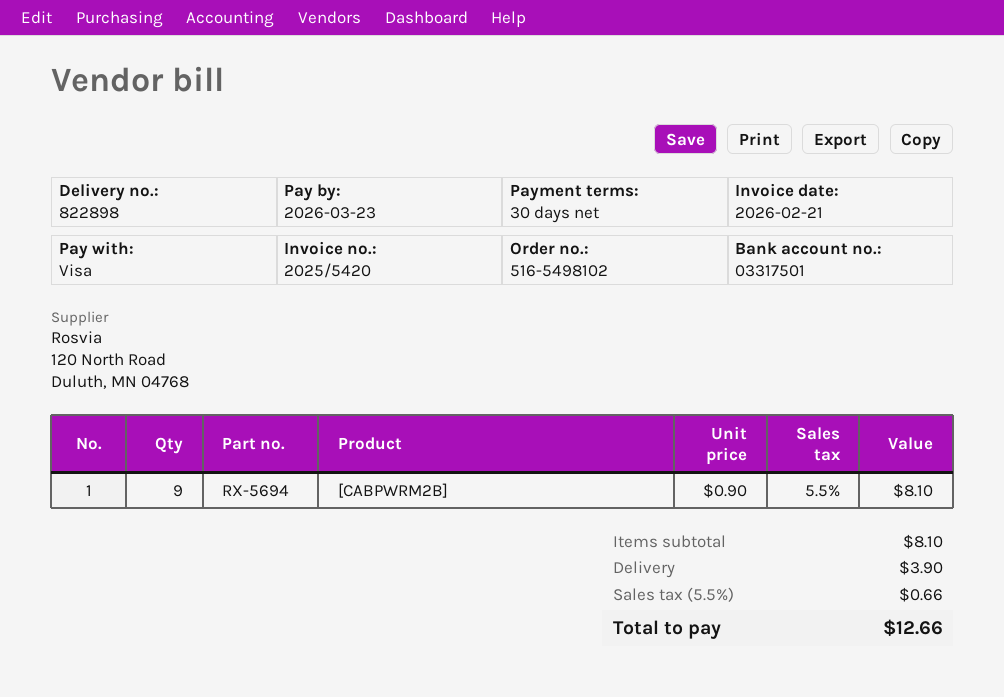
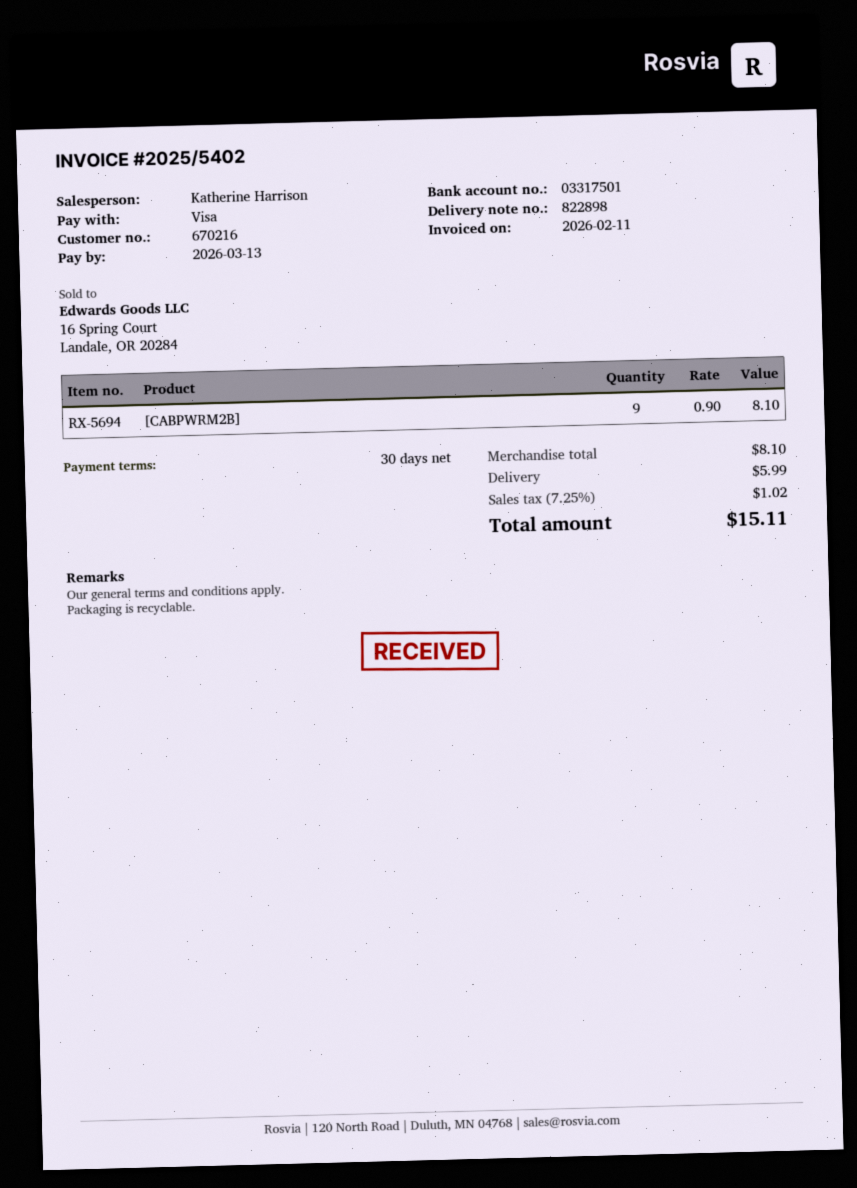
invoice number: 2025/5420 -> 2025/5402
invoice date: 2026-02-21 -> 2026-02-11
due date: 2026-03-23 -> 2026-03-13
shipping: 3.90 -> 5.99
tax: 5.5% = 0.66 -> 7.25% = 1.02
total: 12.66 -> 15.11

